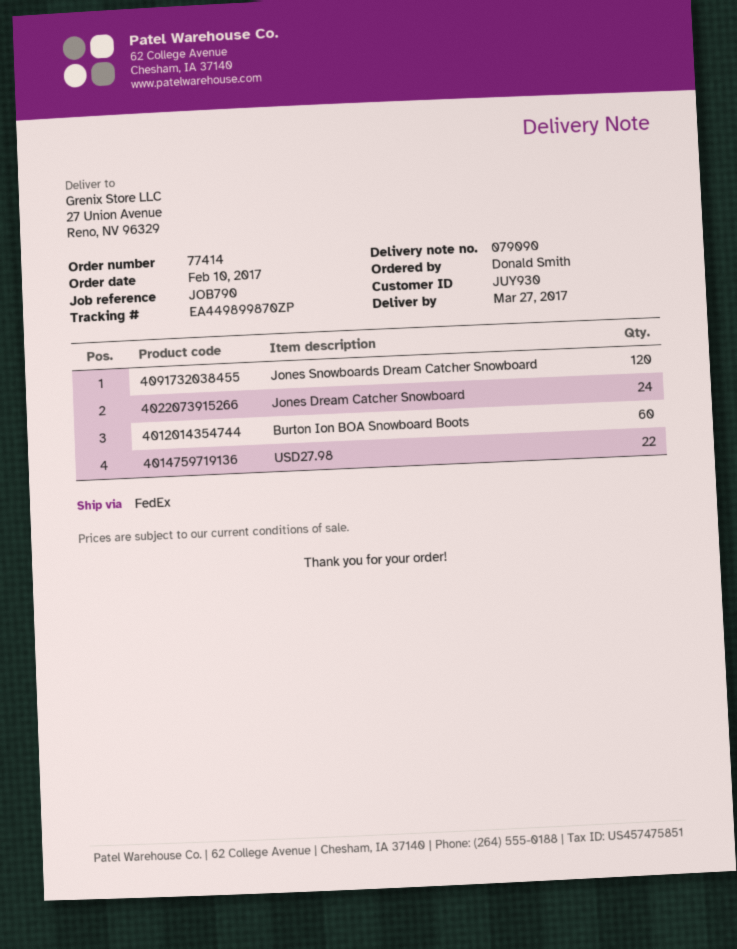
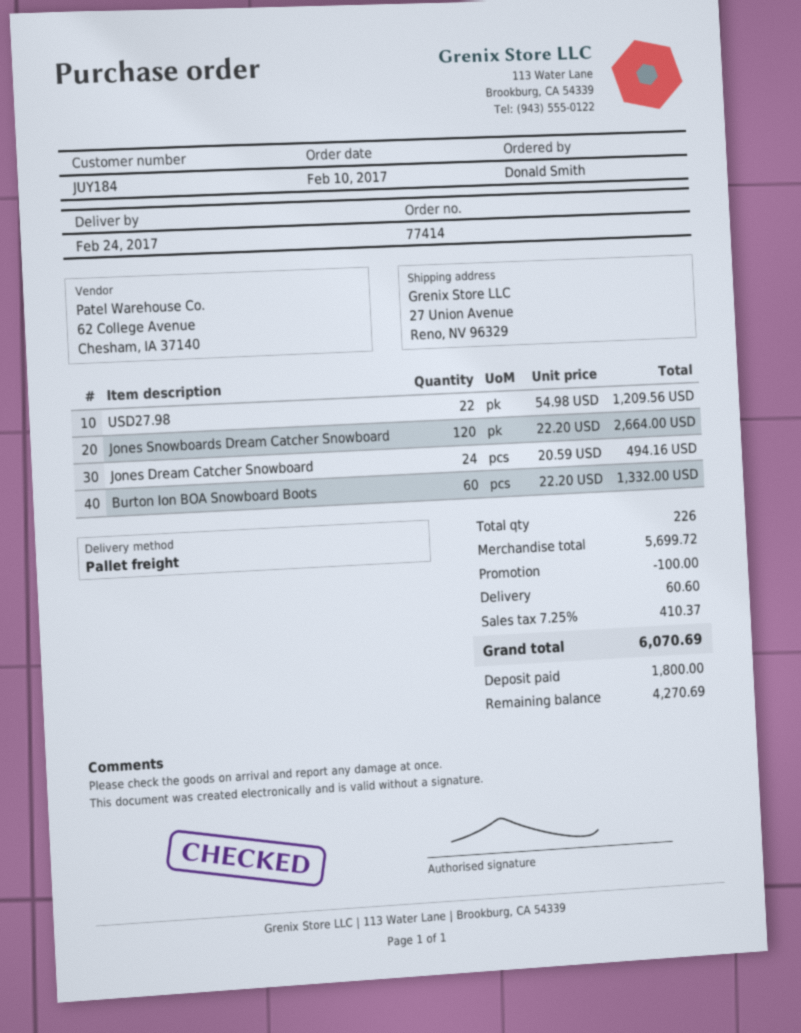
delivery date: 2017-03-27 -> 2017-02-24
customer number: JUY930 -> JUY184
shipping method: FedEx -> pallet freight

